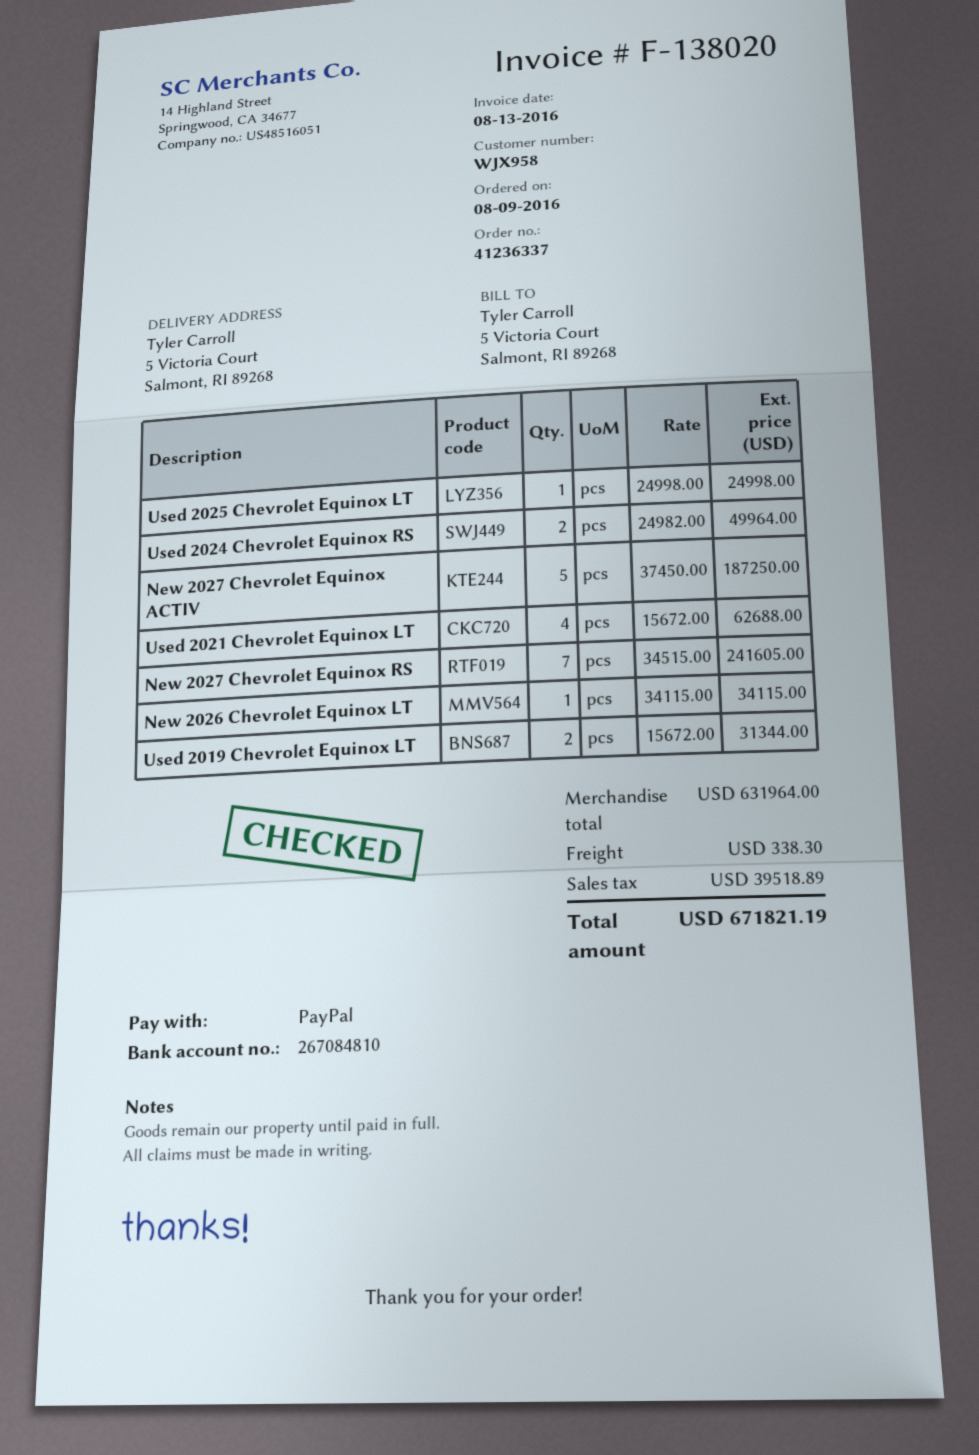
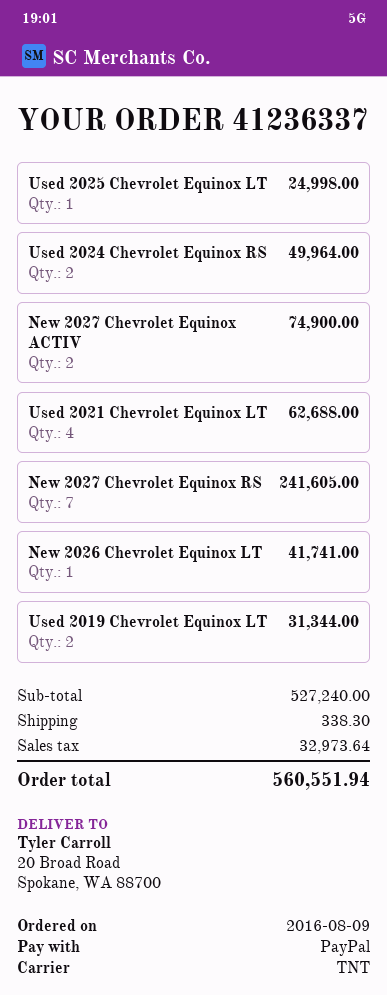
ship to: 5 Victoria Court, Salmont, RI 89268 -> 20 Broad Road, Spokane, WA 88700
New 2027 Chevrolet Equinox ACTIV: 5 for 187250.00 -> 2 for 74900.00
New 2026 Chevrolet Equinox LT: 1 for 34115.00 -> 1 for 41741.00
subtotal: 631964.00 -> 527240.00
tax: 39518.89 -> 32973.64
total: 671821.19 -> 560551.94

